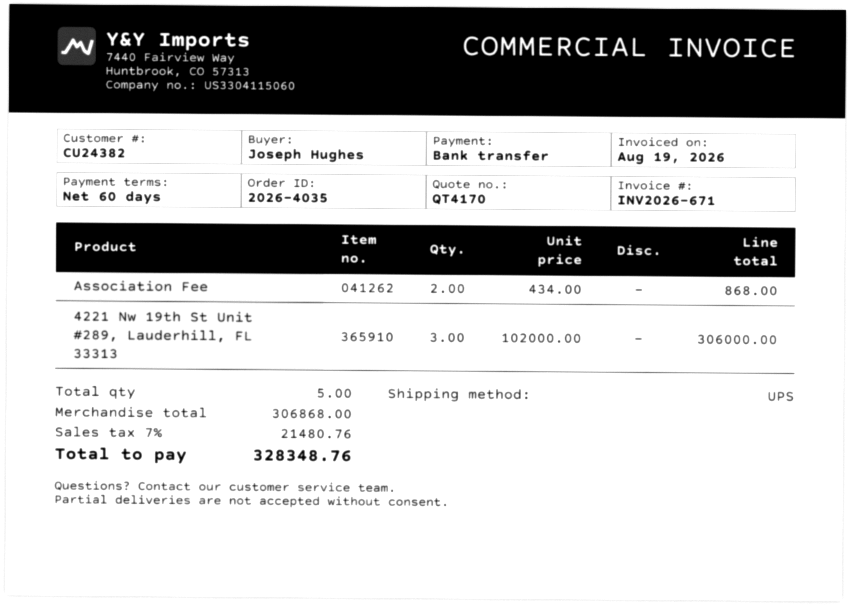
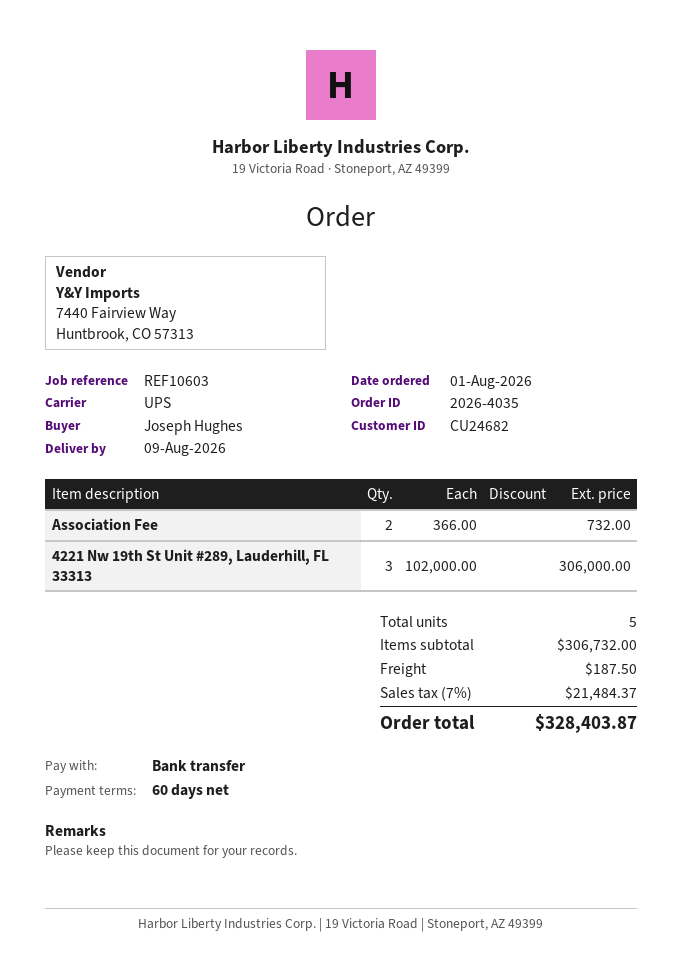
customer number: CU24382 -> CU24682
Association Fee: 2 x 434.00 = 868.00 -> 2 x 366.00 = 732.00
subtotal: 306868.00 -> 306732.00
shipping: none -> 187.50
tax: 7% = 21480.76 -> 7% = 21484.37
total: 328348.76 -> 328403.87

